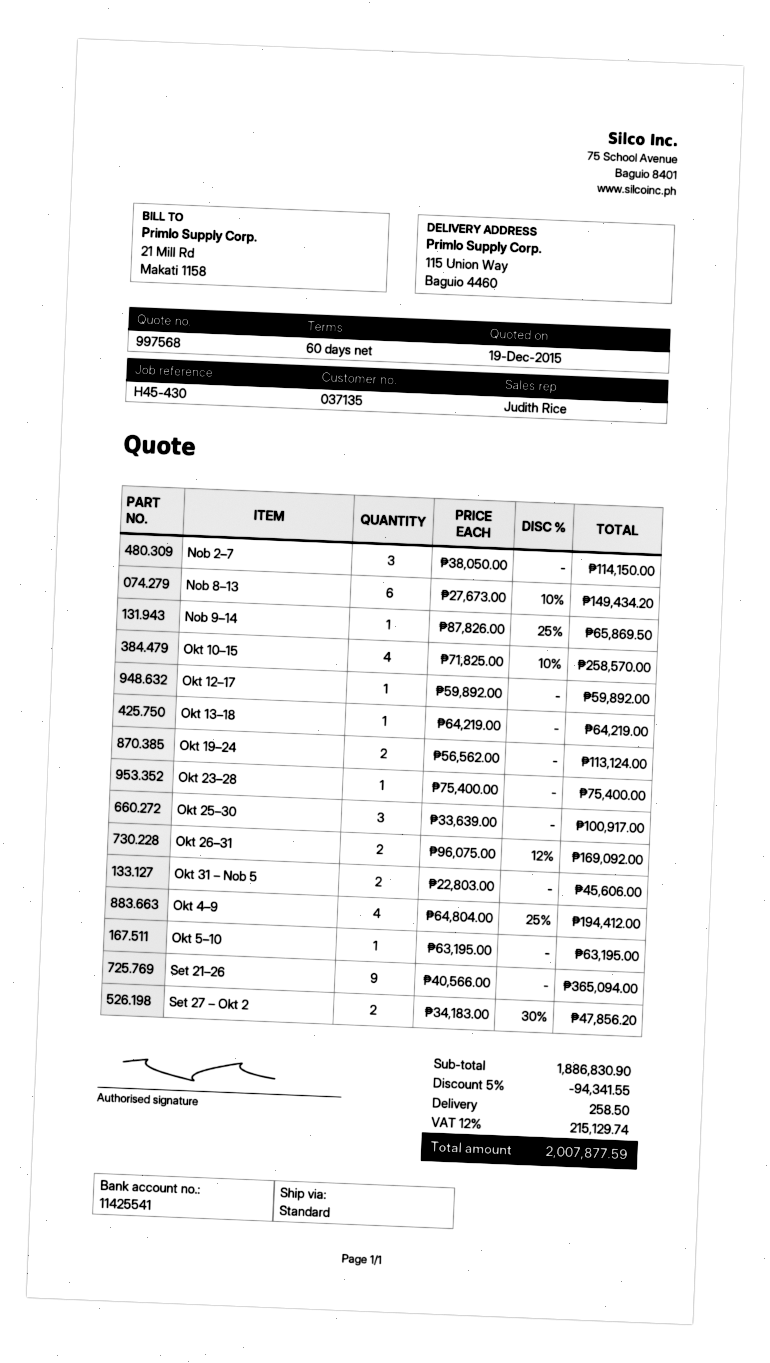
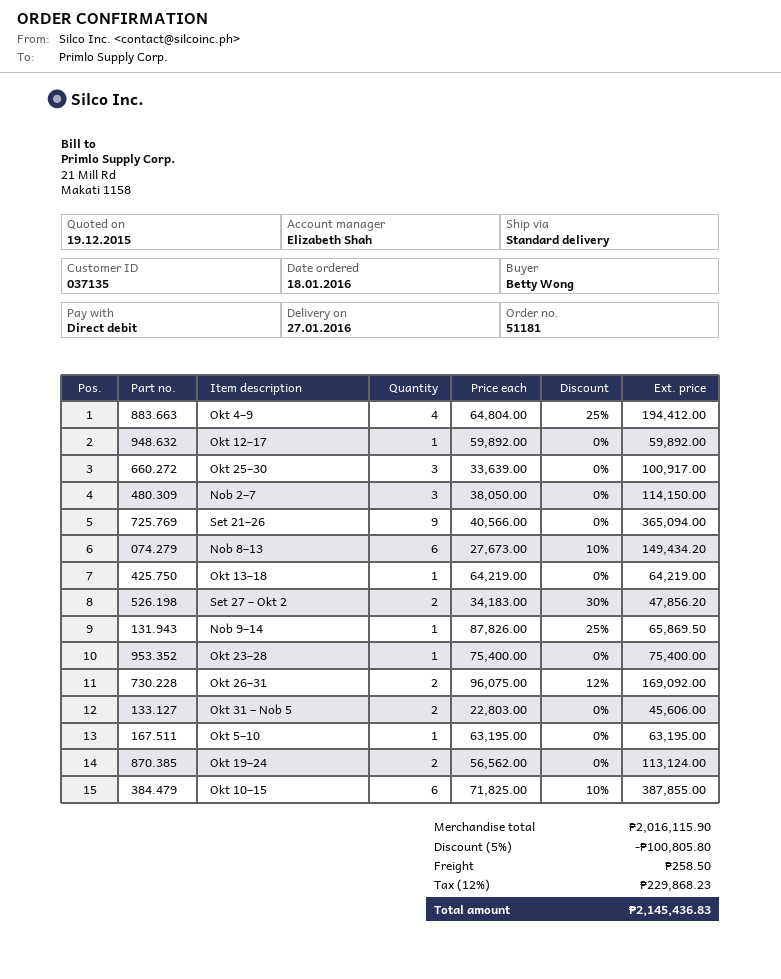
sales rep: Judith Rice -> Elizabeth Shah
Okt 10–15: 4 x 71825.00 - 10% = 258570.00 -> 6 x 71825.00 - 10% = 387855.00
subtotal: 1886830.90 -> 2016115.90
discount: 5% = 94341.55 -> 5% = 100805.80
tax: 12% = 215129.74 -> 12% = 229868.23
total: 2007877.59 -> 2145436.83

